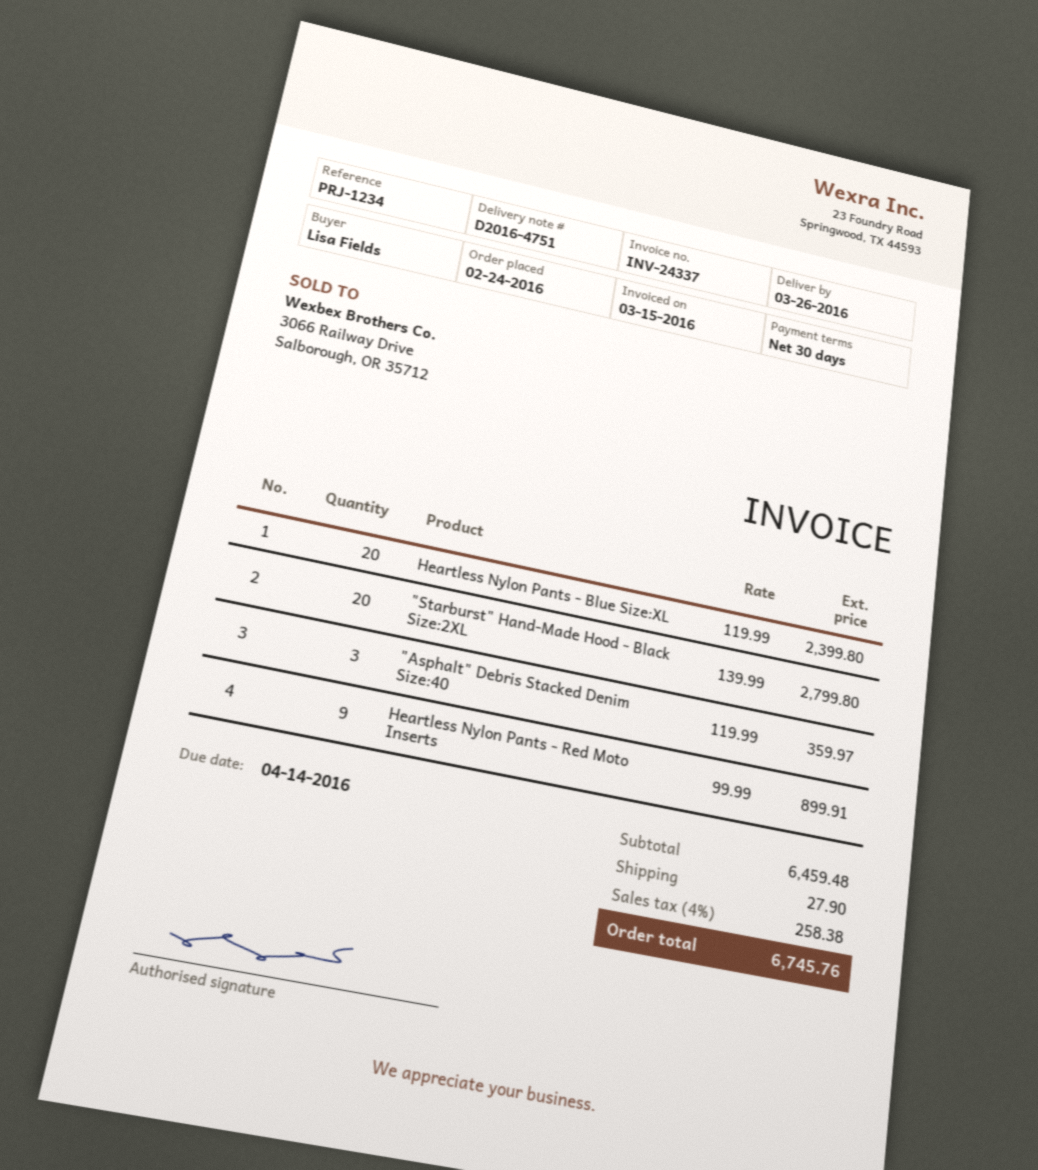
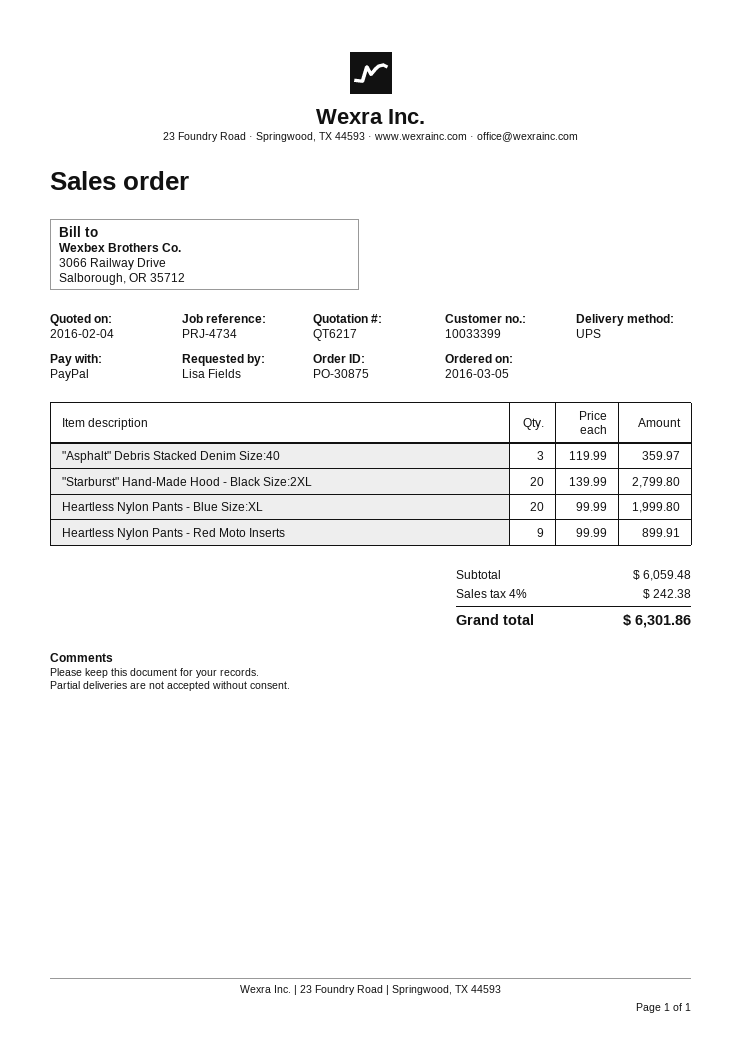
order date: 2016-02-24 -> 2016-03-05
reference: PRJ-1234 -> PRJ-4734
Heartless Nylon Pants - Blue Size:XL: 20 x 119.99 = 2399.80 -> 20 x 99.99 = 1999.80
subtotal: 6459.48 -> 6059.48
shipping: 27.90 -> none
tax: 4% = 258.38 -> 4% = 242.38
total: 6745.76 -> 6301.86

